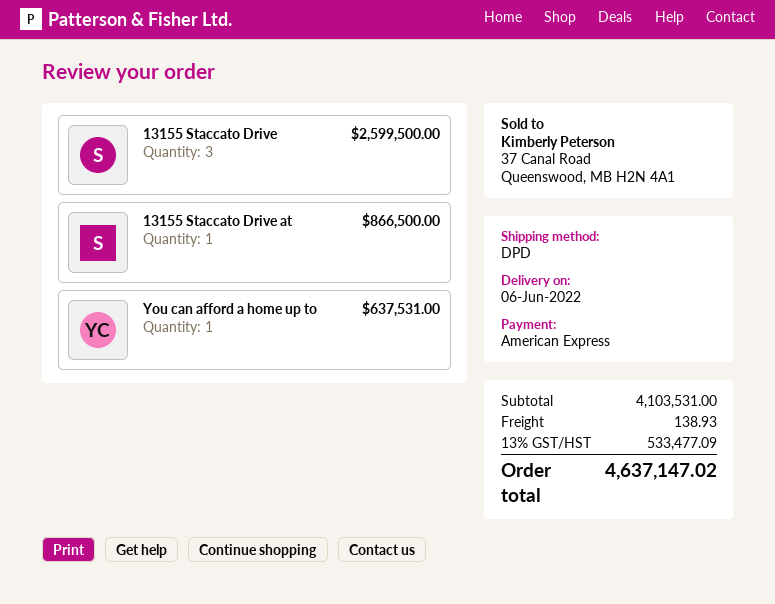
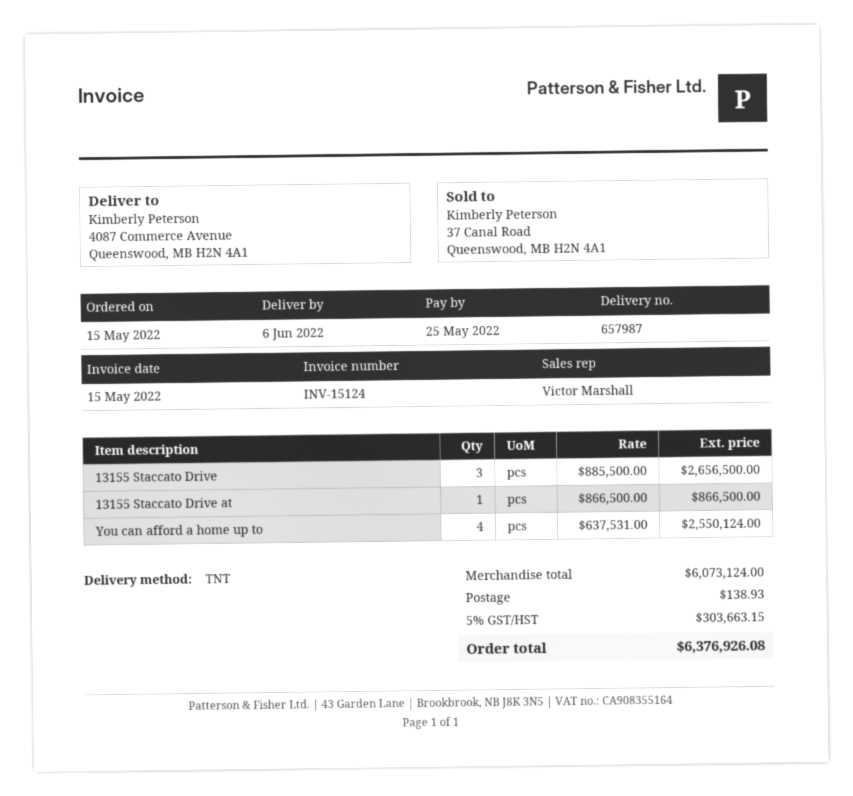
shipping method: DPD -> TNT
13155 Staccato Drive: 3 for 2599500.00 -> 3 for 2656500.00
You can afford a home up to: 1 for 637531.00 -> 4 for 2550124.00
subtotal: 4103531.00 -> 6073124.00
tax: 13% = 533477.09 -> 5% = 303663.15
total: 4637147.02 -> 6376926.08

